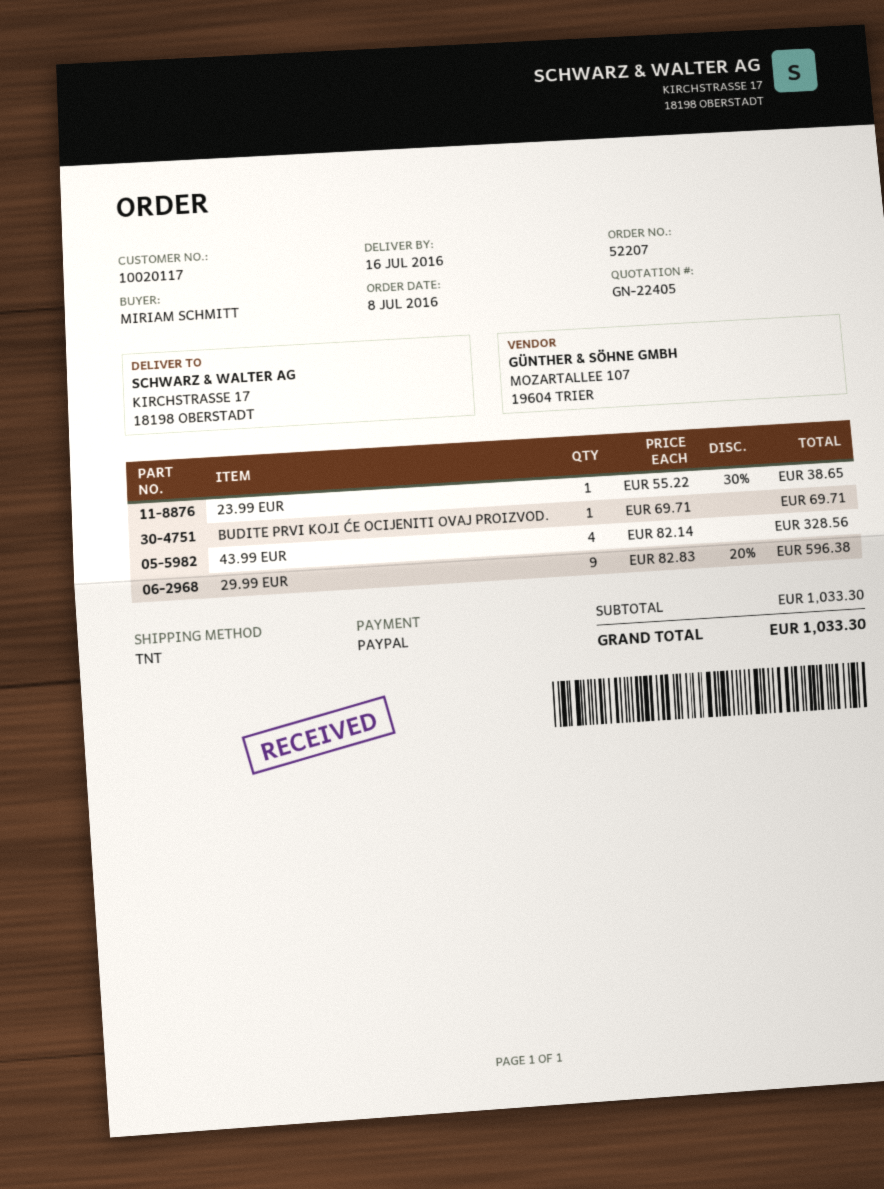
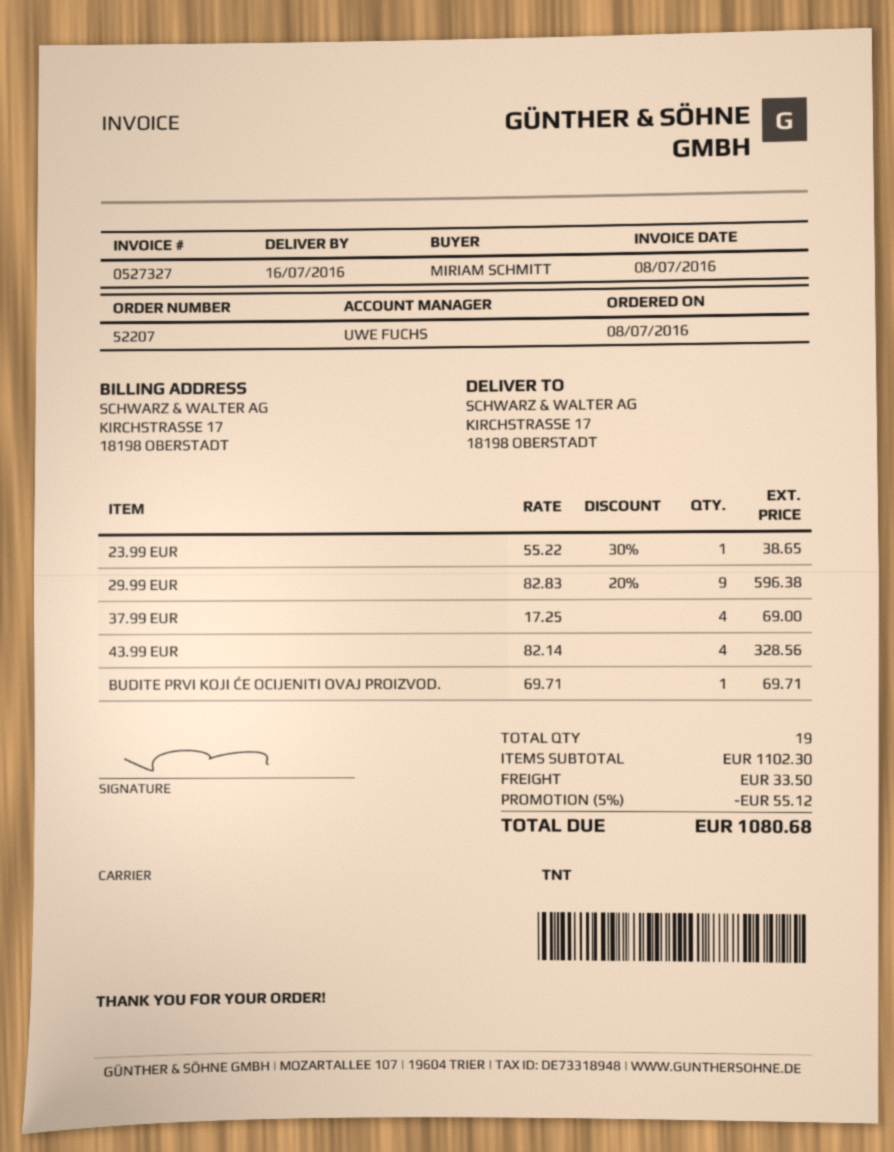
37.99 EUR: none -> 4 x 17.25 = 69.00
subtotal: 1033.30 -> 1102.30
discount: none -> 5% = 55.12
shipping: none -> 33.50
total: 1033.30 -> 1080.68

